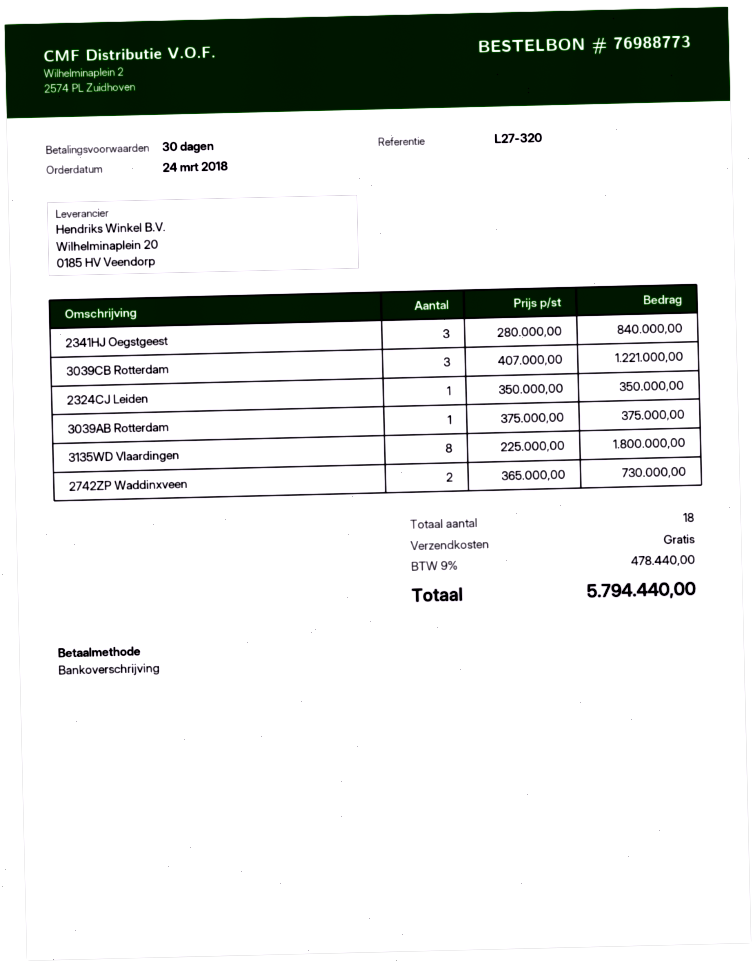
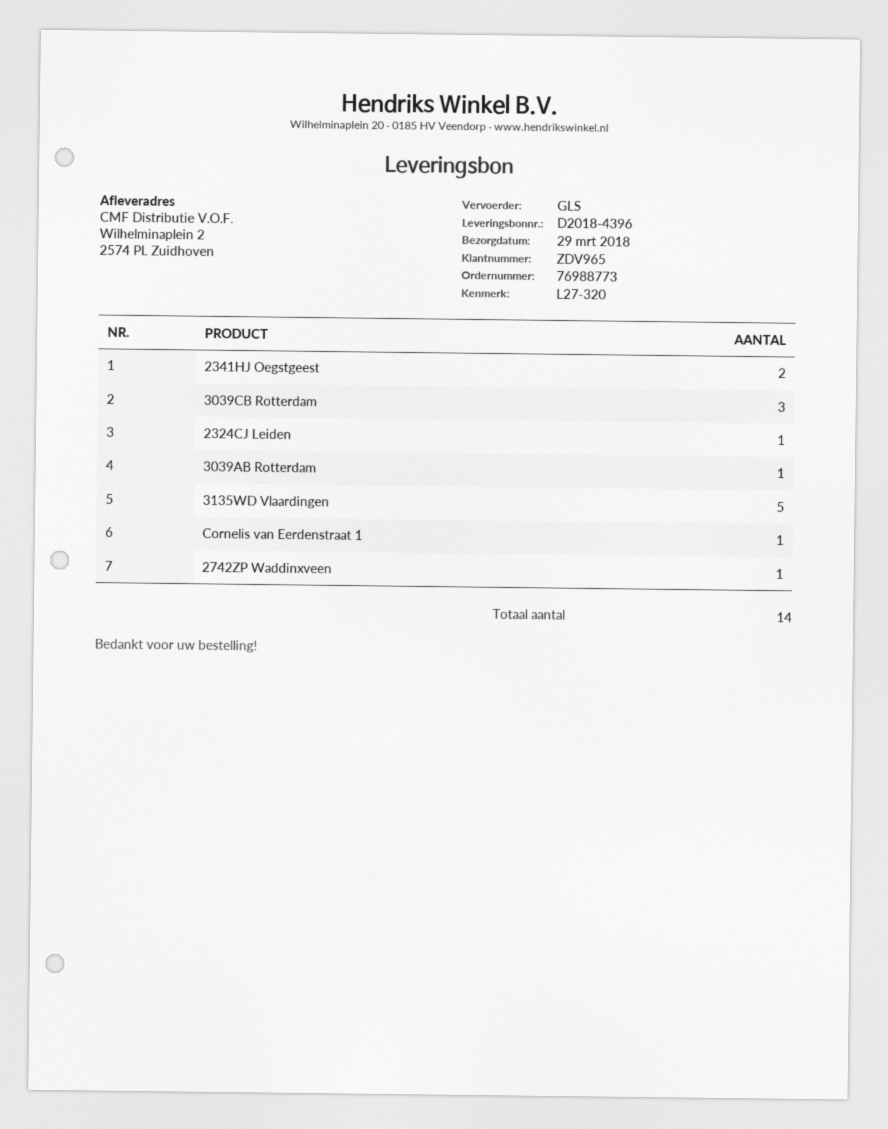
2341HJ Oegstgeest: 3 -> 2
3135WD Vlaardingen: 8 -> 5
2742ZP Waddinxveen: 2 -> 1
Cornelis van Eerdenstraat 1: none -> 1
total quantity: 18 -> 14

